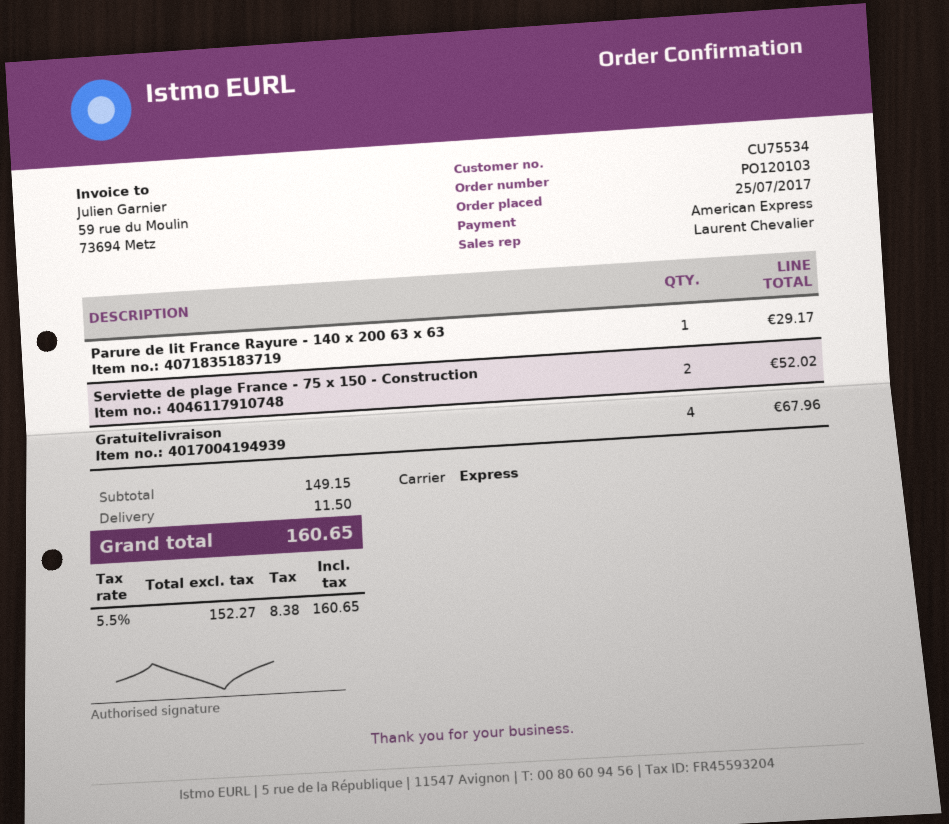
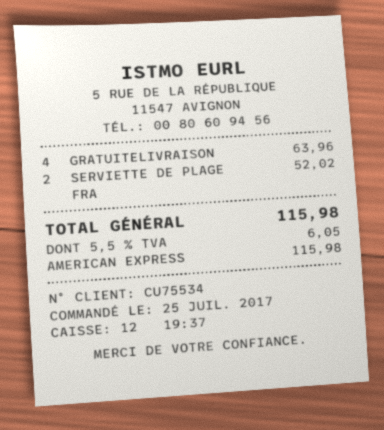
Parure de lit France Rayure - 140 x 200 63 x 63: 1 for 29.17 -> none
Gratuitelivraison: 4 for 67.96 -> 4 for 63.96
shipping: 11.50 -> none
tax: 5.5% = 8.38 -> 5.5% = 6.05
total: 160.65 -> 115.98

